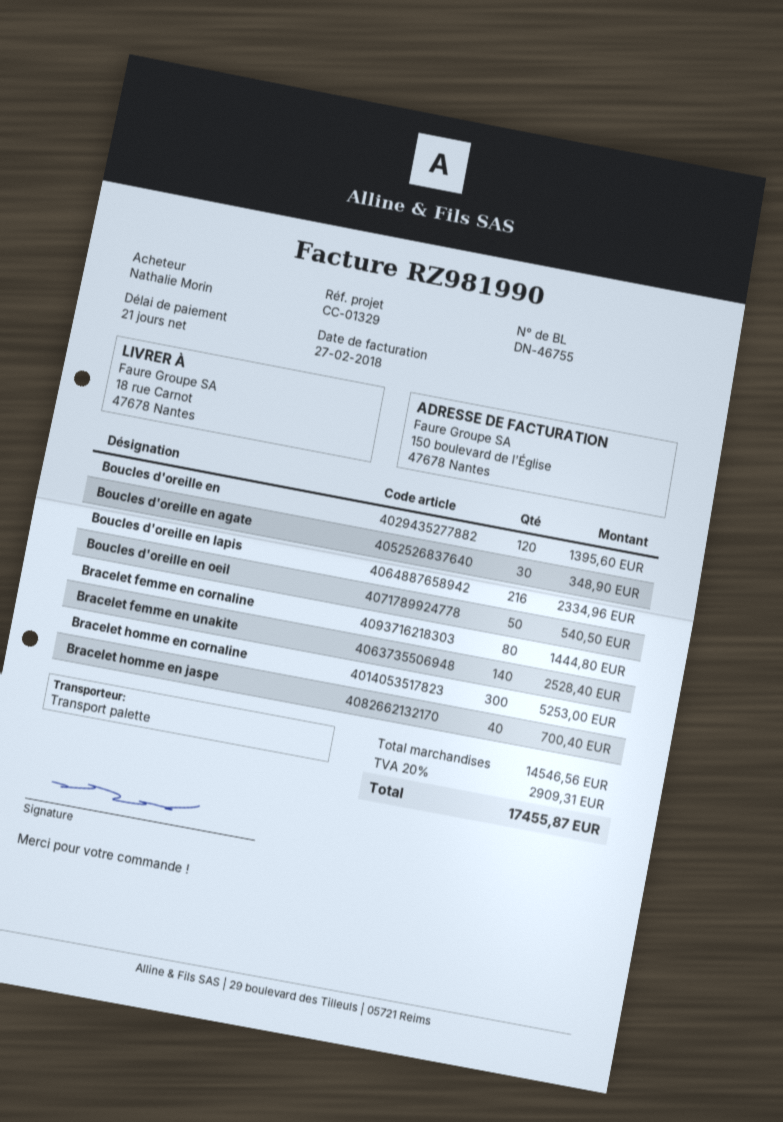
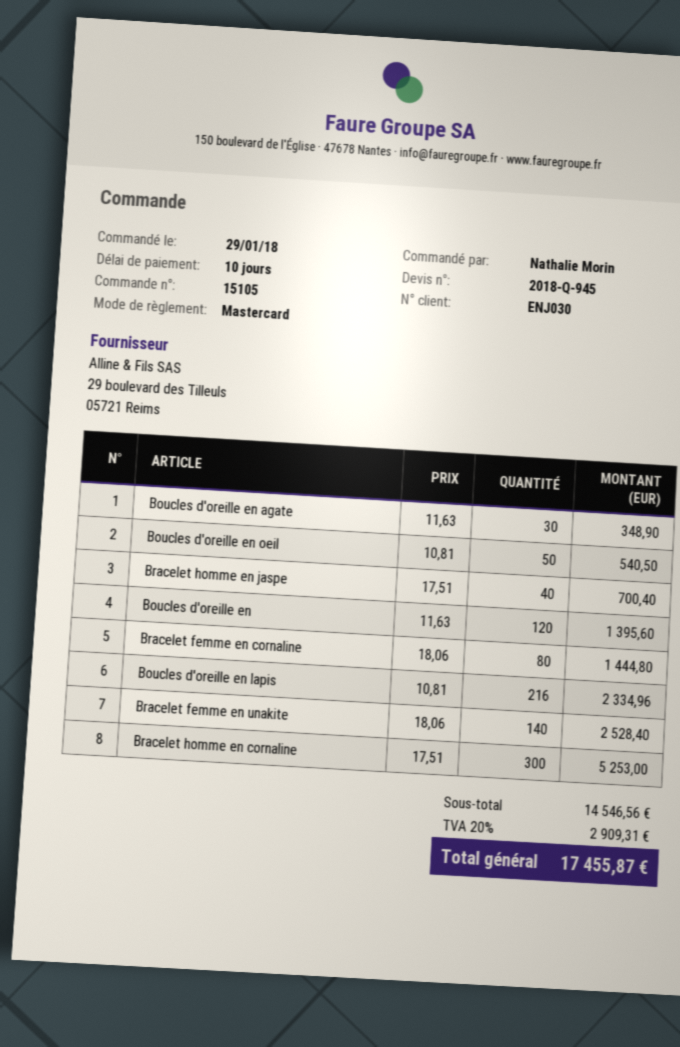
payment terms: 21 days -> 10 days

